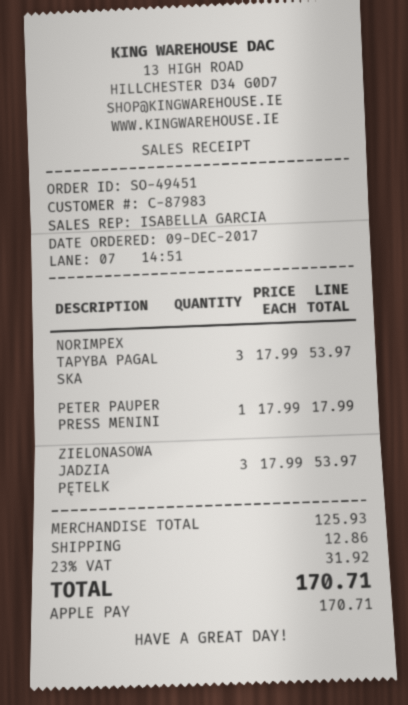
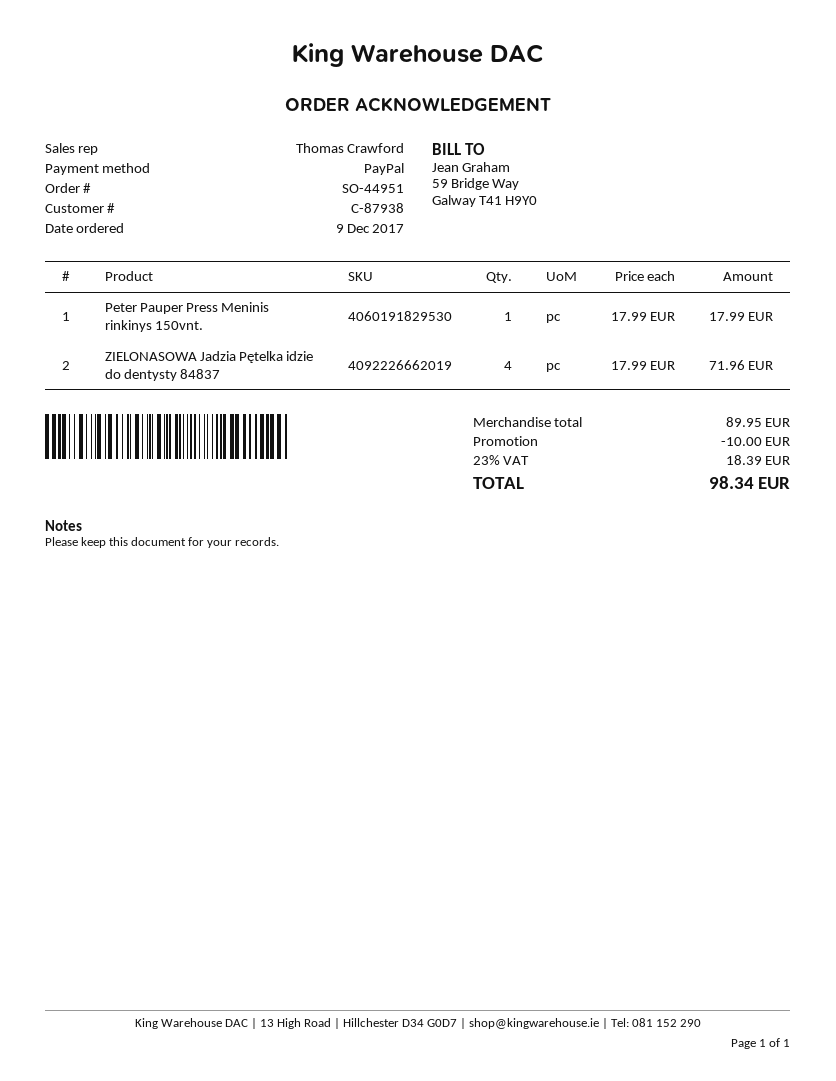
order number: SO-49451 -> SO-44951
customer number: C-87983 -> C-87938
sales rep: ISABELLA GARCIA -> Thomas Crawford
payment method: Apple Pay -> PayPal
NORIMPEX TAPYBA PAGAL SKA: 3 x 17.99 = 53.97 -> none
ZIELONASOWA JADZIA PĘTELK: 3 x 17.99 = 53.97 -> 4 x 17.99 = 71.96
subtotal: 125.93 -> 89.95
discount: none -> 10.00
shipping: 12.86 -> none
tax: 23% = 31.92 -> 23% = 18.39
total: 170.71 -> 98.34

